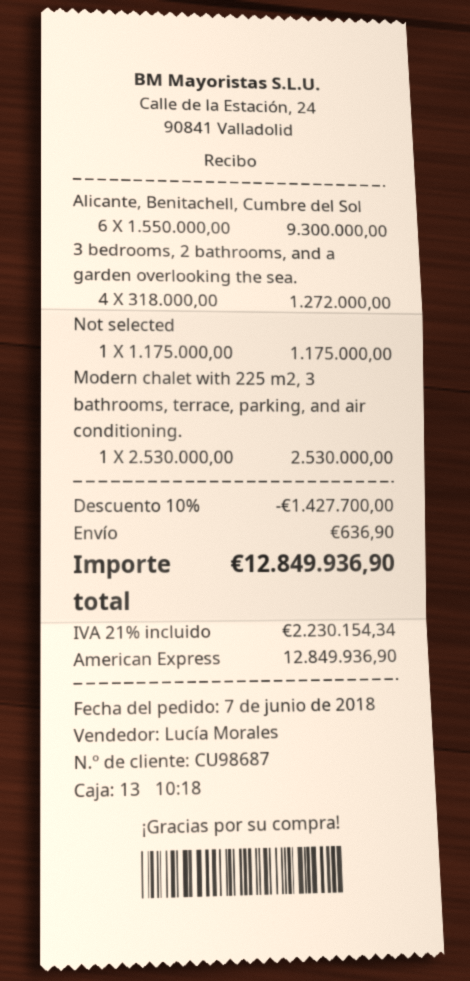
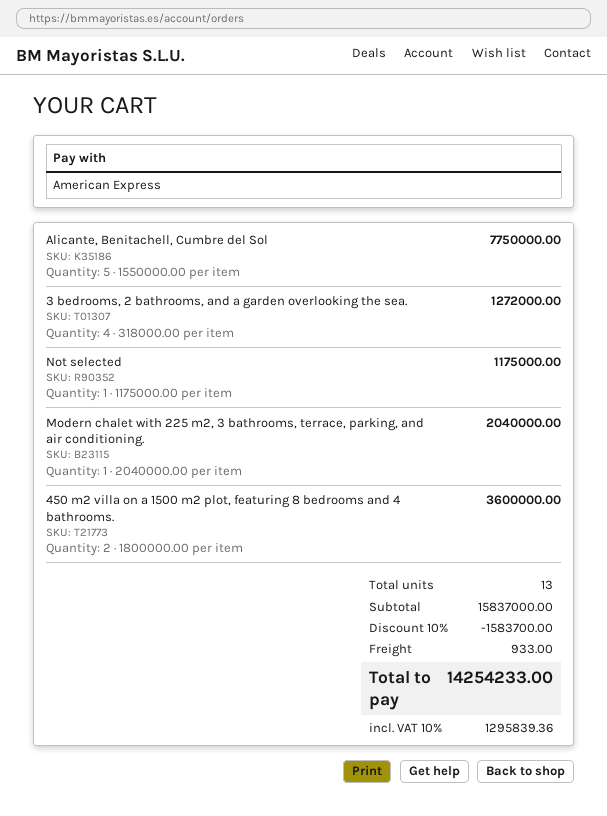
Alicante, Benitachell, Cumbre del Sol: 6 x 1550000.00 = 9300000.00 -> 5 x 1550000.00 = 7750000.00
Modern chalet with 225 m2, 3 bathrooms, terrace, parking, and air conditioning.: 1 x 2530000.00 = 2530000.00 -> 1 x 2040000.00 = 2040000.00
450 m2 villa on a 1500 m2 plot, featuring 8 bedrooms and 4 bathrooms.: none -> 2 x 1800000.00 = 3600000.00
discount: 10% = 1427700.00 -> 10% = 1583700.00
shipping: 636.90 -> 933.00
tax: 21% = 2230154.34 -> 10% = 1295839.36
total: 12849936.90 -> 14254233.00

